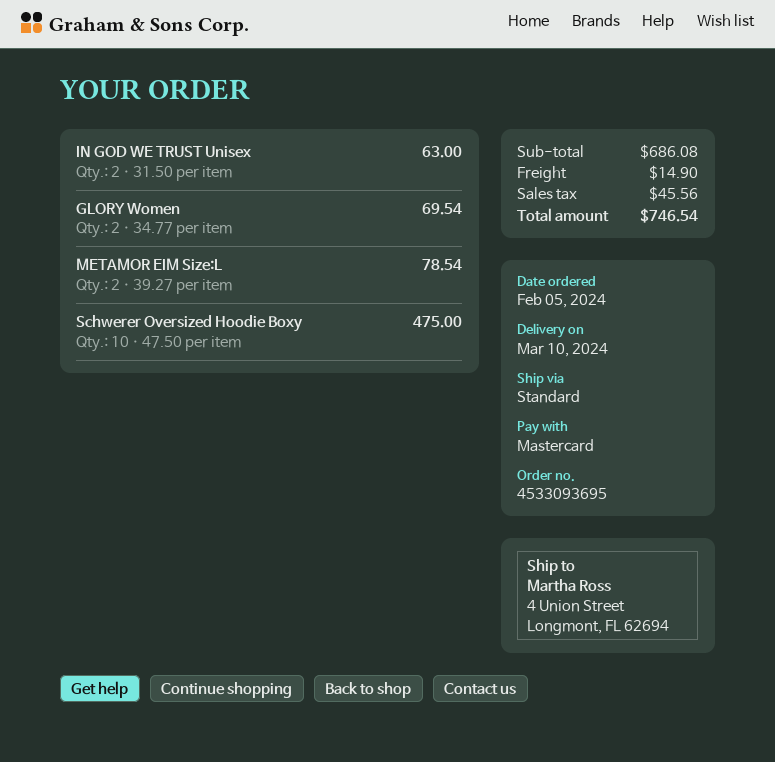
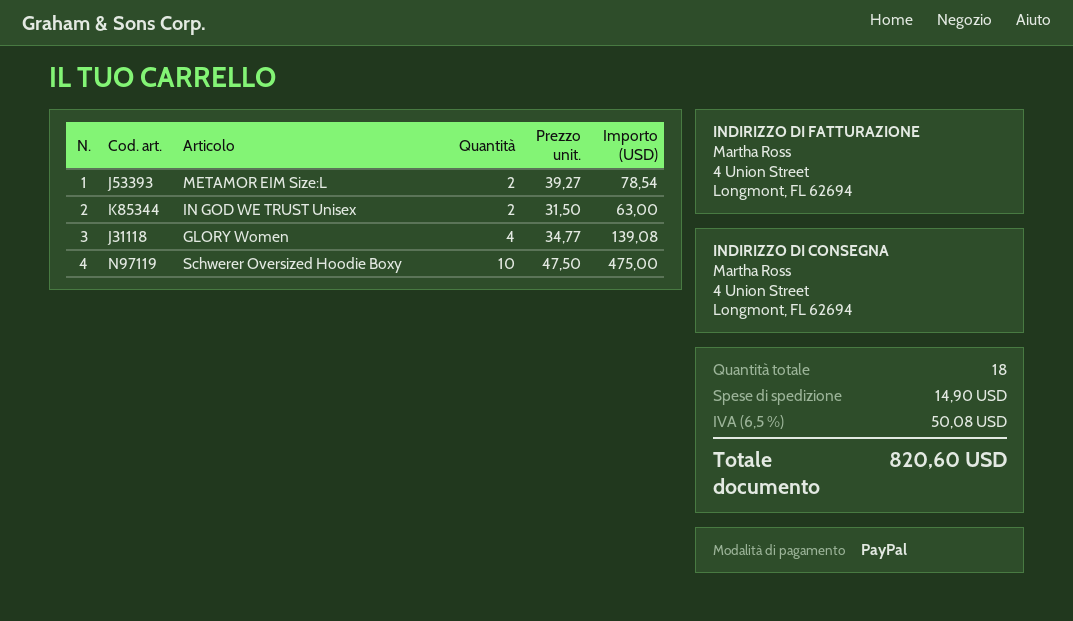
payment method: Mastercard -> PayPal
GLORY Women: 2 x 34.77 = 69.54 -> 4 x 34.77 = 139.08
tax: 45.56 -> 50.08
total: 746.54 -> 820.60

